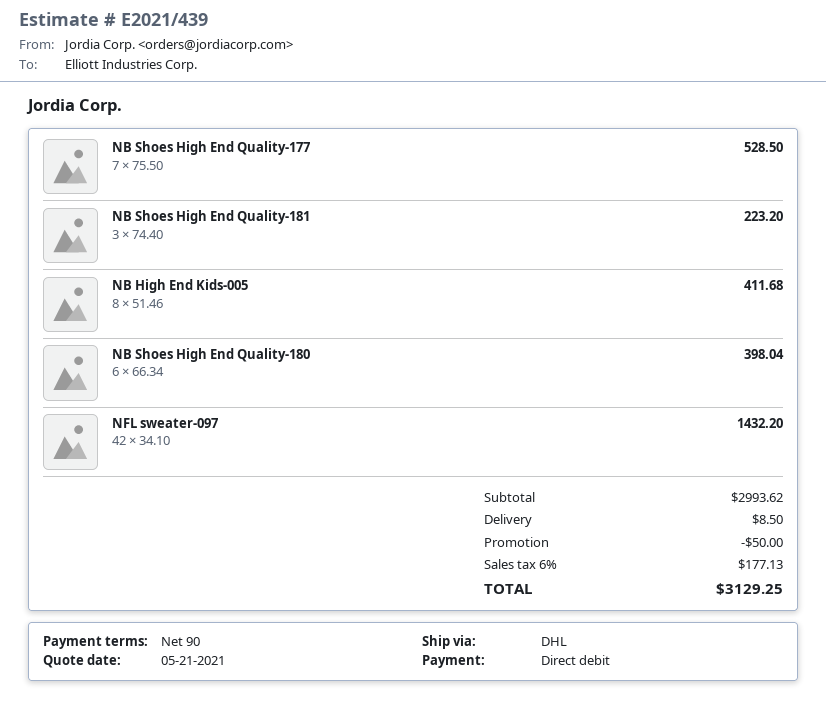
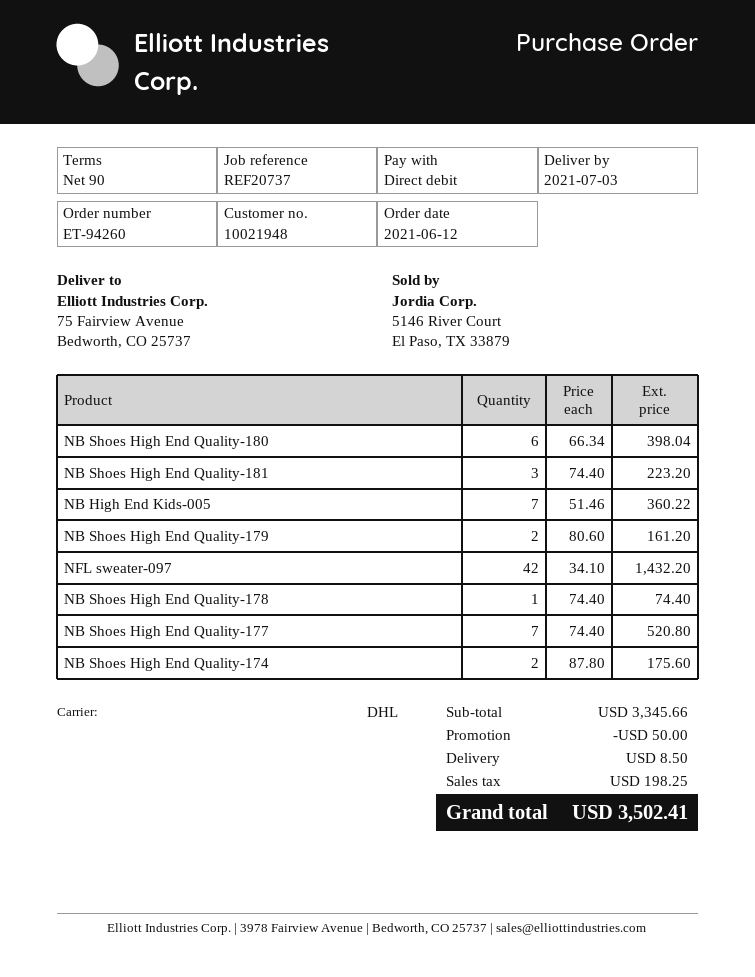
NB Shoes High End Quality-177: 7 x 75.50 = 528.50 -> 7 x 74.40 = 520.80
NB High End Kids-005: 8 x 51.46 = 411.68 -> 7 x 51.46 = 360.22
NB Shoes High End Quality-179: none -> 2 x 80.60 = 161.20
NB Shoes High End Quality-178: none -> 1 x 74.40 = 74.40
NB Shoes High End Quality-174: none -> 2 x 87.80 = 175.60
subtotal: 2993.62 -> 3345.66
tax: 177.13 -> 198.25
total: 3129.25 -> 3502.41

